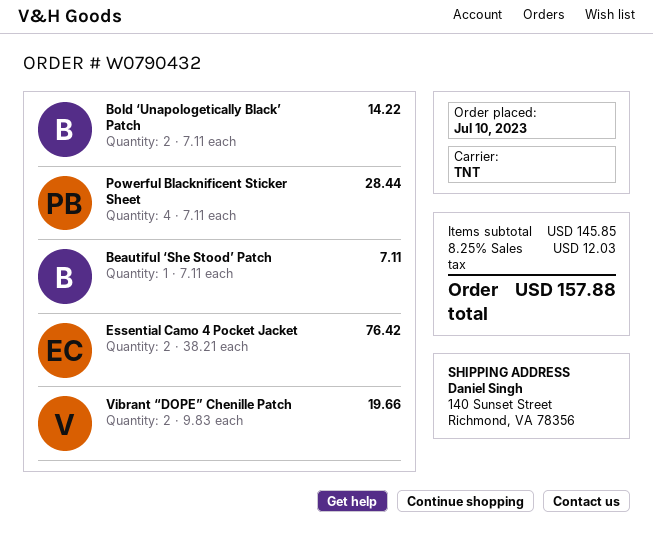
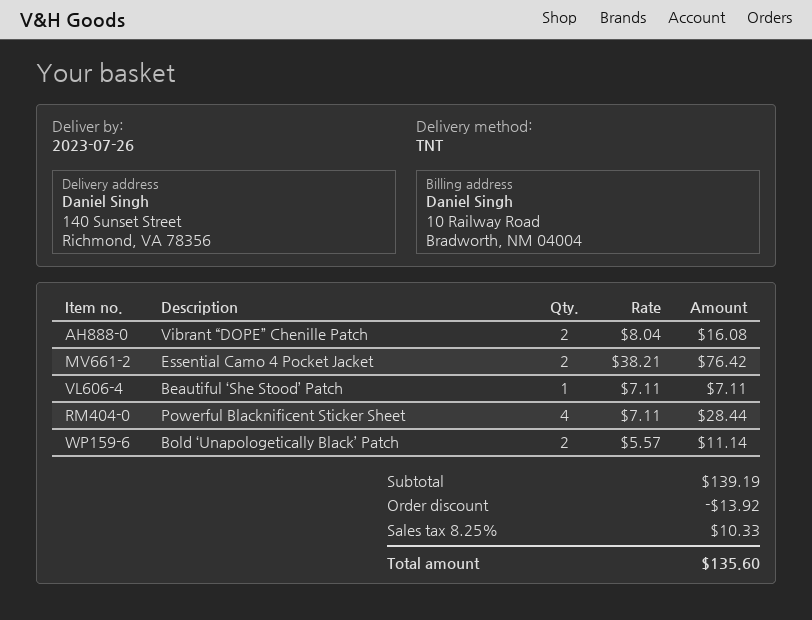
Bold ‘Unapologetically Black’ Patch: 2 x 7.11 = 14.22 -> 2 x 5.57 = 11.14
Vibrant “DOPE” Chenille Patch: 2 x 9.83 = 19.66 -> 2 x 8.04 = 16.08
subtotal: 145.85 -> 139.19
discount: none -> 13.92
tax: 8.25% = 12.03 -> 8.25% = 10.33
total: 157.88 -> 135.60

